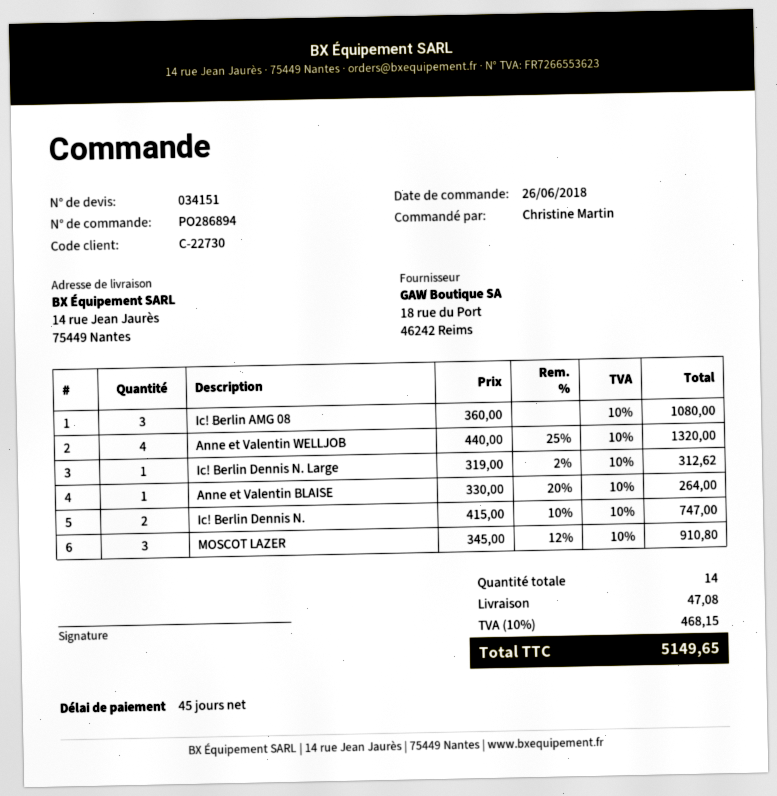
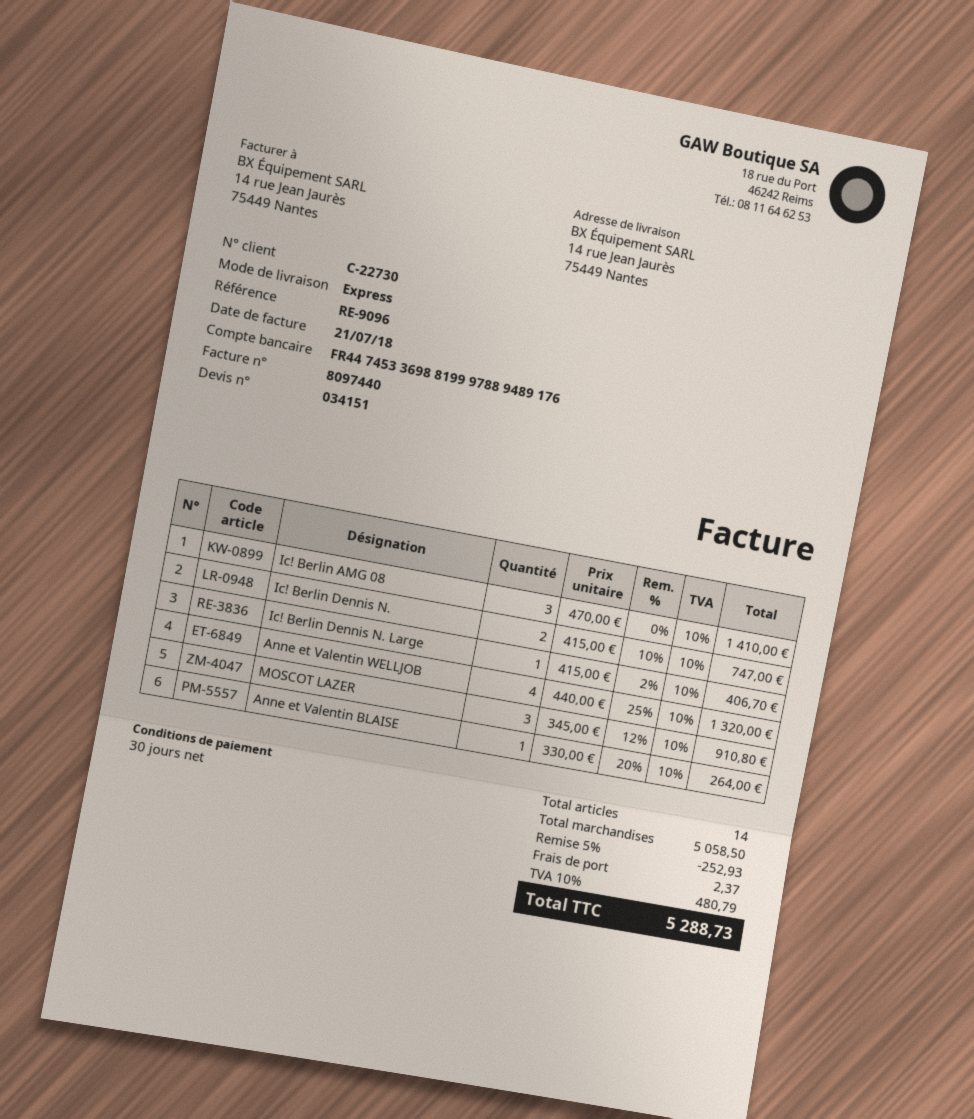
payment terms: 45 days -> 30 days
Ic! Berlin AMG 08: 3 x 360.00 = 1080.00 -> 3 x 470.00 = 1410.00
Ic! Berlin Dennis N. Large: 1 x 319.00 - 2% = 312.62 -> 1 x 415.00 - 2% = 406.70
discount: none -> 5% = 252.93
shipping: 47.08 -> 2.37
tax: 10% = 468.15 -> 10% = 480.79
total: 5149.65 -> 5288.73

